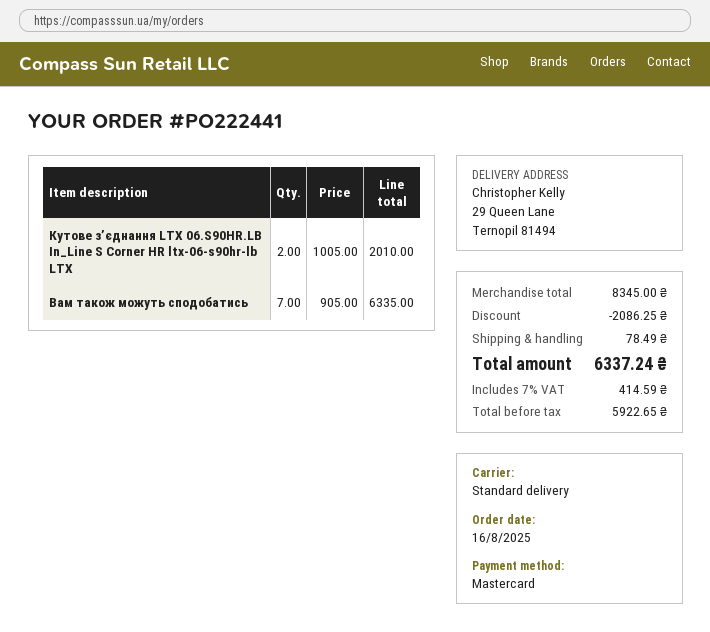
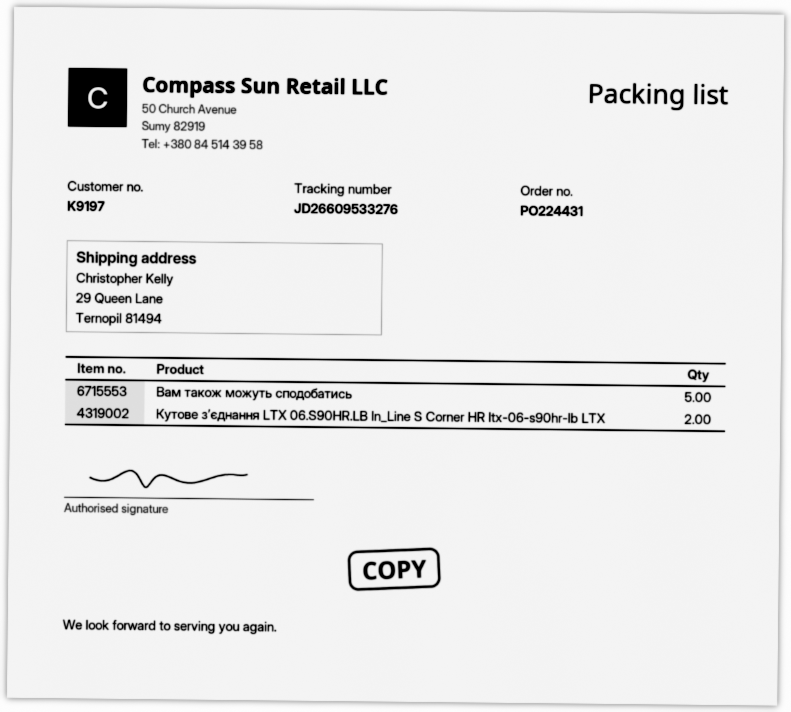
order number: PO222441 -> PO224431
Вам також можуть сподобатись: 7 -> 5

